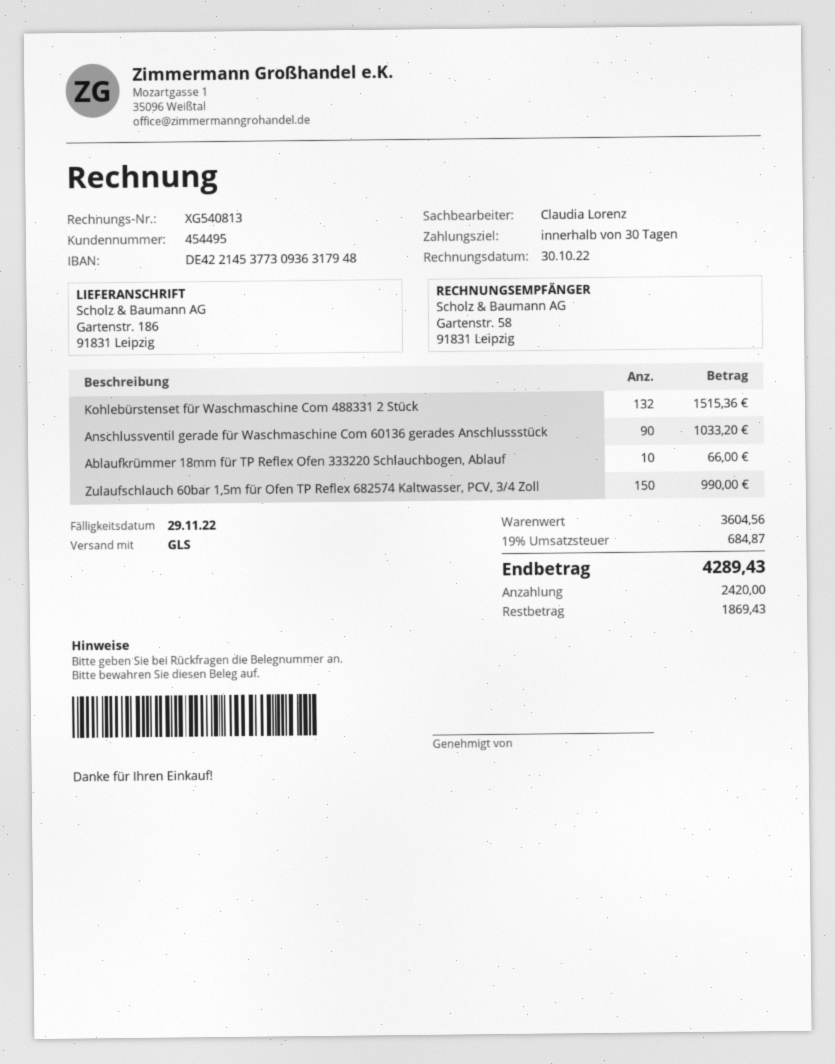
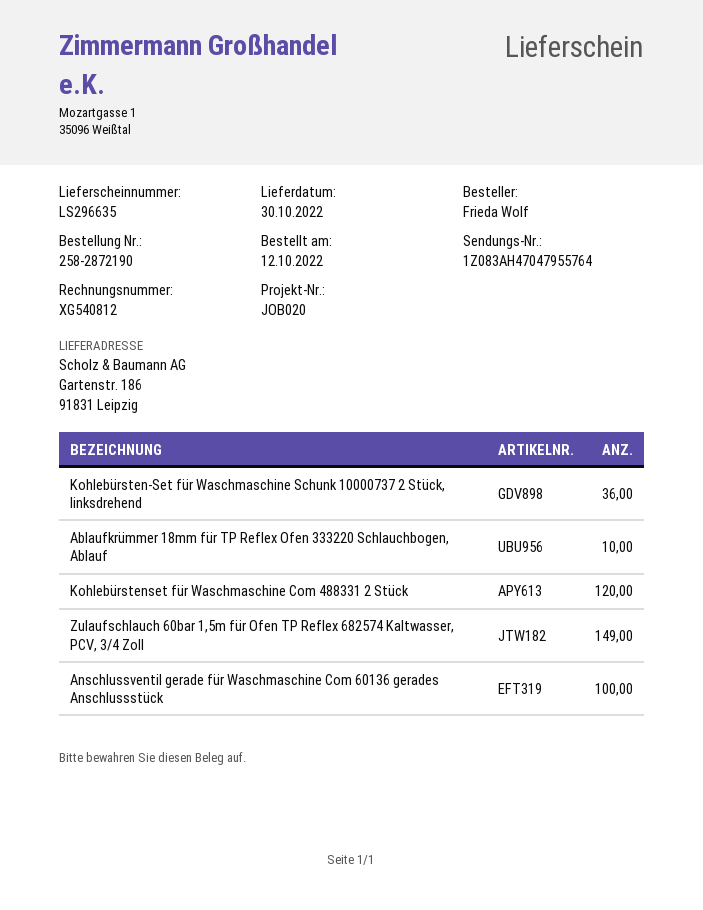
invoice number: XG540813 -> XG540812
Kohlebürstenset für Waschmaschine Com 488331 2 Stück: 132 -> 120
Anschlussventil gerade für Waschmaschine Com 60136 gerades Anschlussstück: 90 -> 100
Zulaufschlauch 60bar 1,5m für Ofen TP Reflex 682574 Kaltwasser, PCV, 3/4 Zoll: 150 -> 149
Kohlebürsten-Set für Waschmaschine Schunk 10000737 2 Stück, linksdrehend: none -> 36

